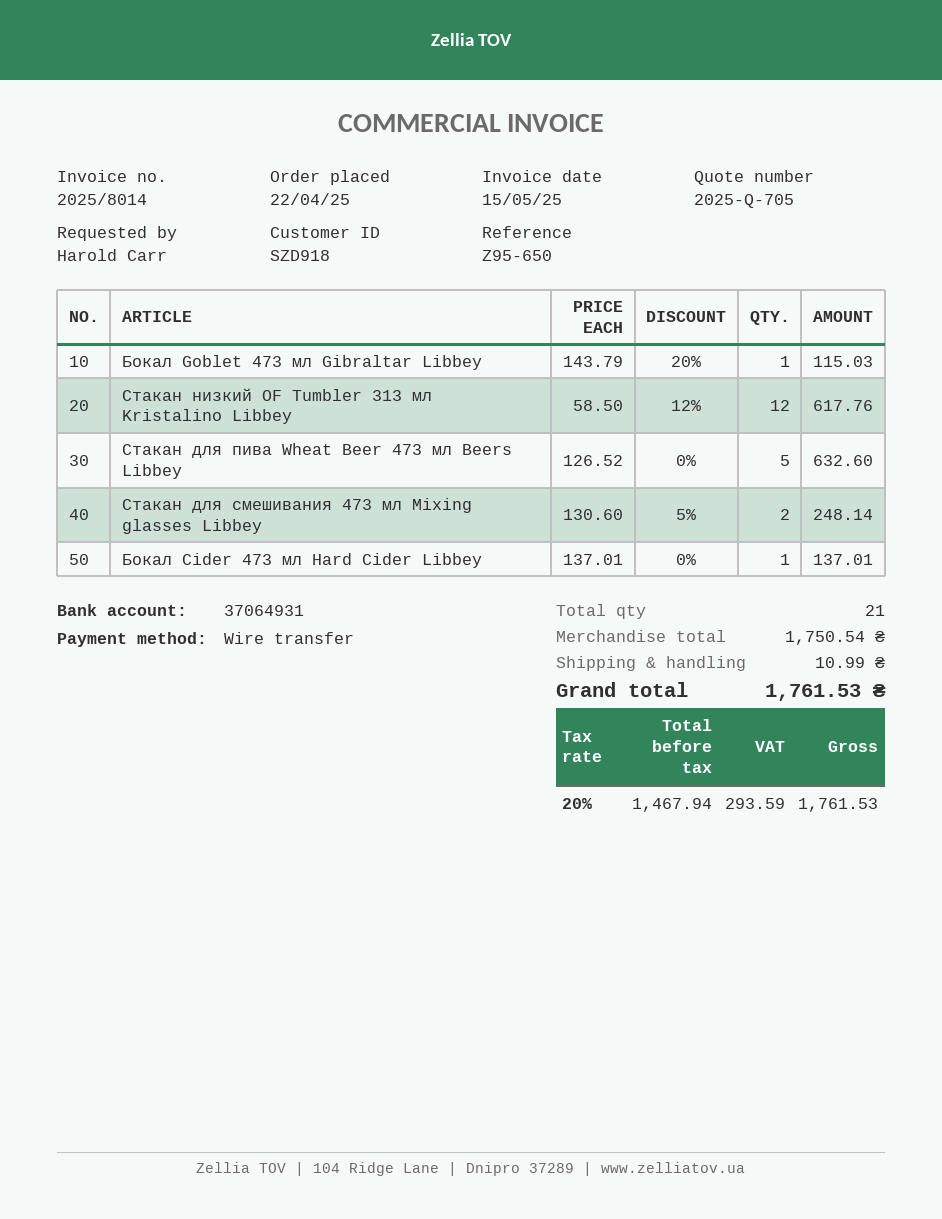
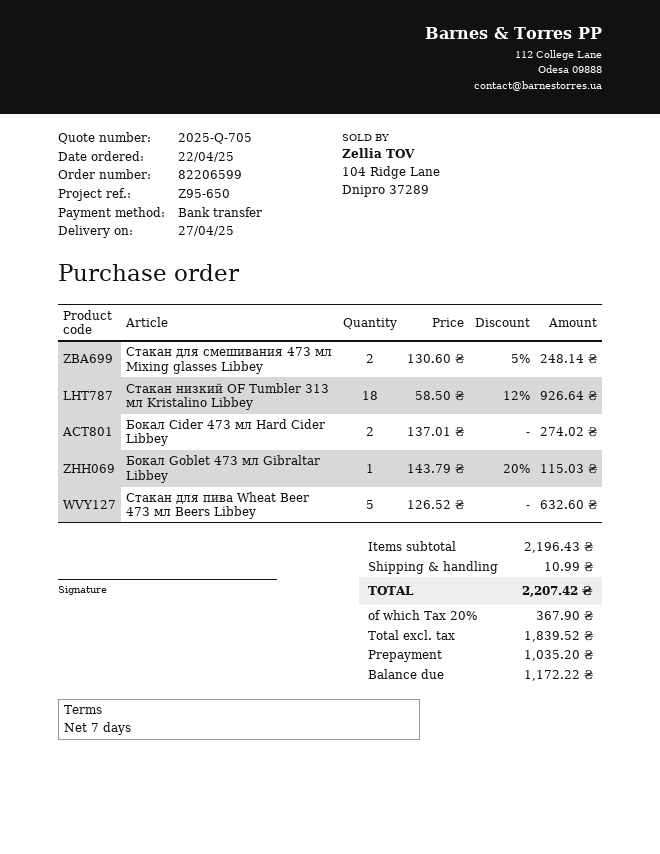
Стакан низкий OF Tumbler 313 мл Kristalino Libbey: 12 x 58.50 - 12% = 617.76 -> 18 x 58.50 - 12% = 926.64
Бокал Cider 473 мл Hard Cider Libbey: 1 x 137.01 = 137.01 -> 2 x 137.01 = 274.02
subtotal: 1750.54 -> 2196.43
net: 1467.94 -> 1839.52
tax: 20% = 293.59 -> 20% = 367.90
total: 1761.53 -> 2207.42

